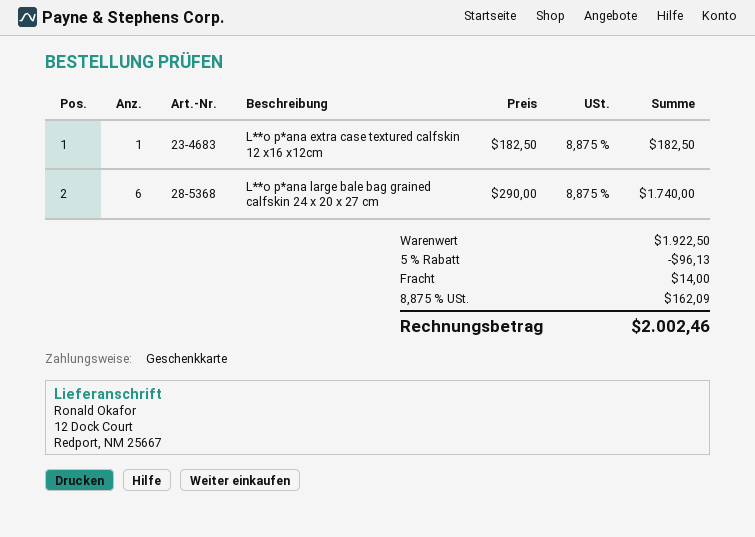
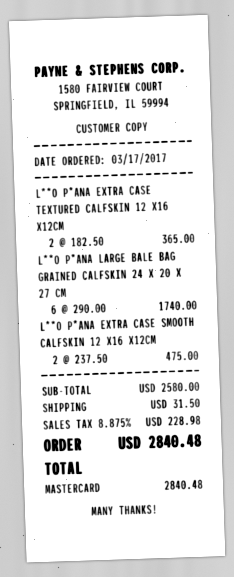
payment method: gift card -> Mastercard
L**o p*ana extra case textured calfskin 12 x16 x12cm: 1 x 182.50 = 182.50 -> 2 x 182.50 = 365.00
L**O P*ANA EXTRA CASE SMOOTH CALFSKIN 12 X16 X12CM: none -> 2 x 237.50 = 475.00
subtotal: 1922.50 -> 2580.00
discount: 5% = 96.13 -> none
shipping: 14.00 -> 31.50
tax: 8.875% = 162.09 -> 8.875% = 228.98
total: 2002.46 -> 2840.48

